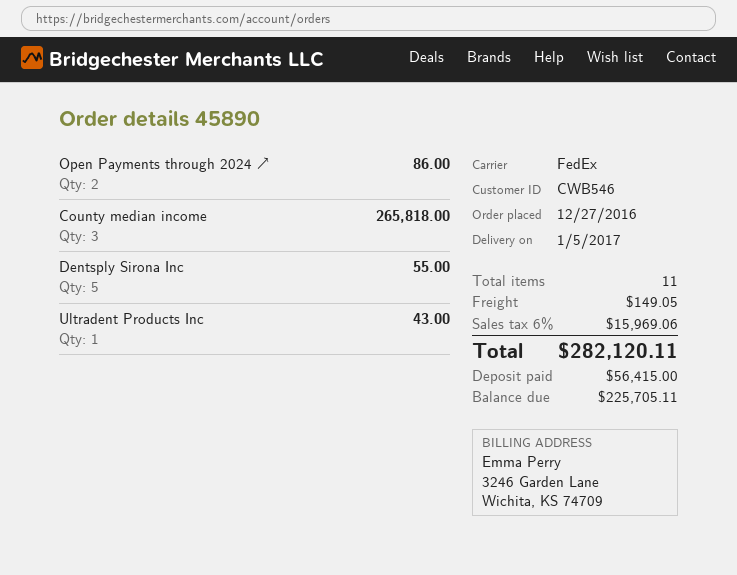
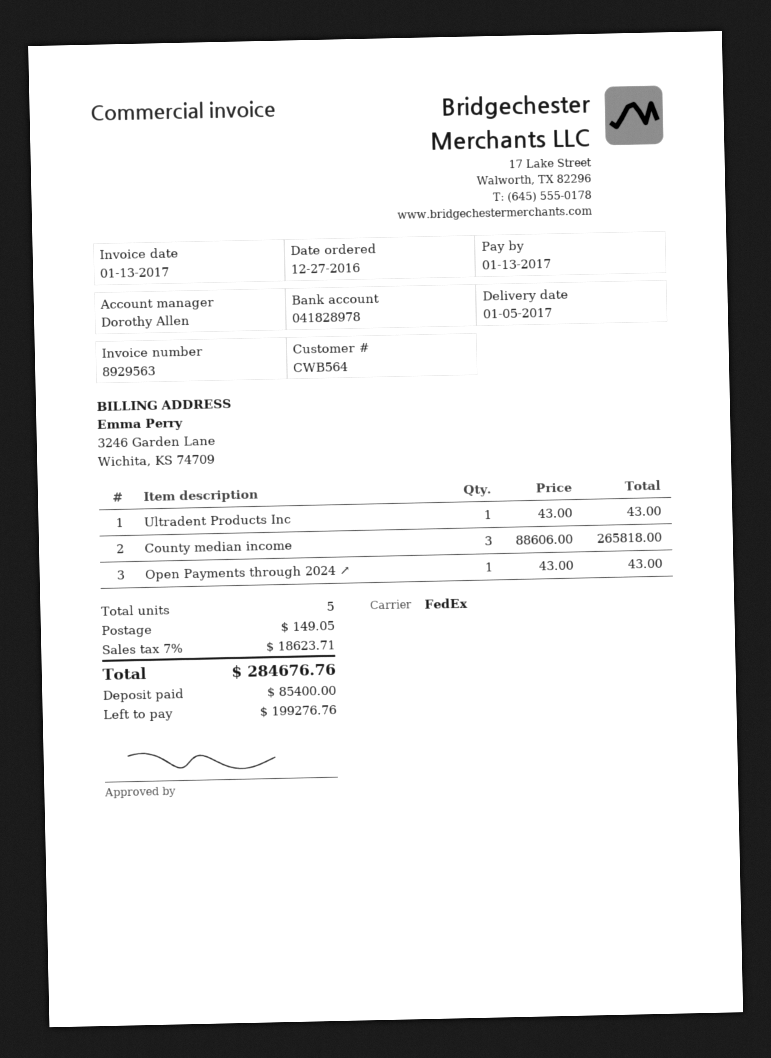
customer number: CWB546 -> CWB564
Open Payments through 2024 ↗: 2 for 86.00 -> 1 for 43.00
Dentsply Sirona Inc: 5 for 55.00 -> none
total quantity: 11 -> 5
tax: 6% = 15969.06 -> 7% = 18623.71
total: 282120.11 -> 284676.76
deposit: 56415.00 -> 85400.00
balance: 225705.11 -> 199276.76

